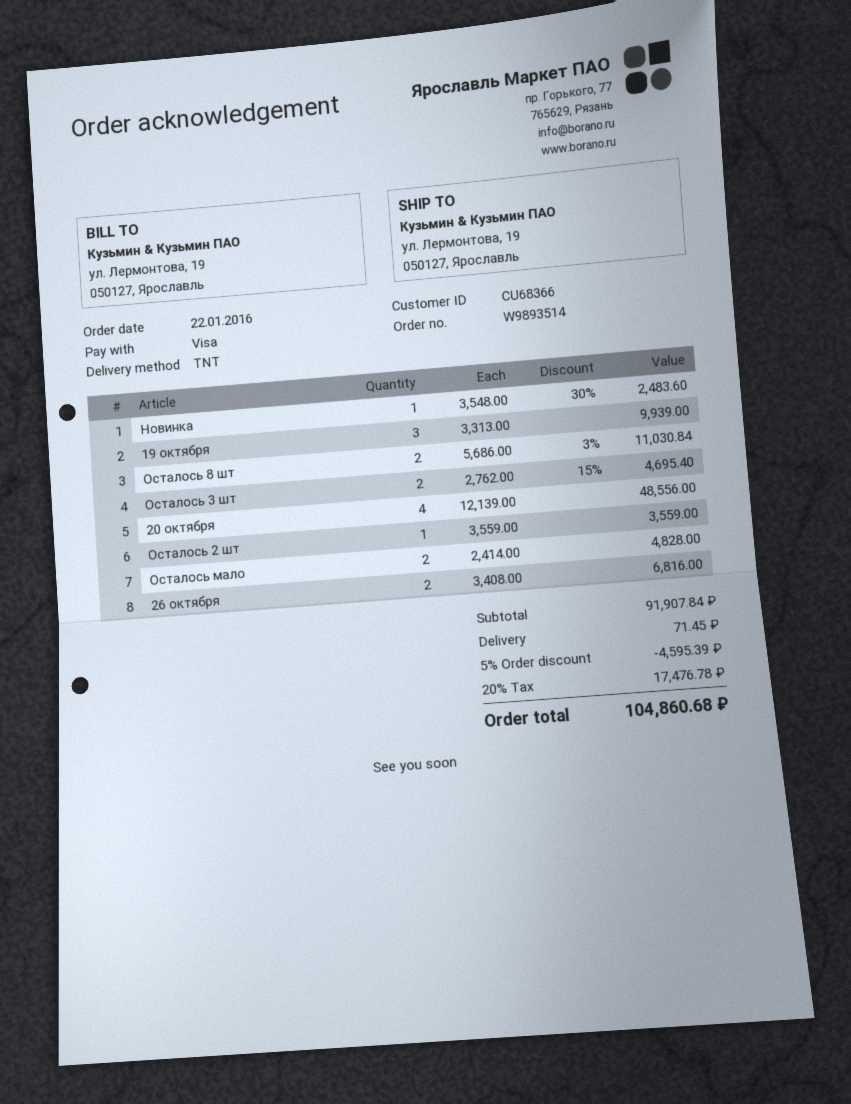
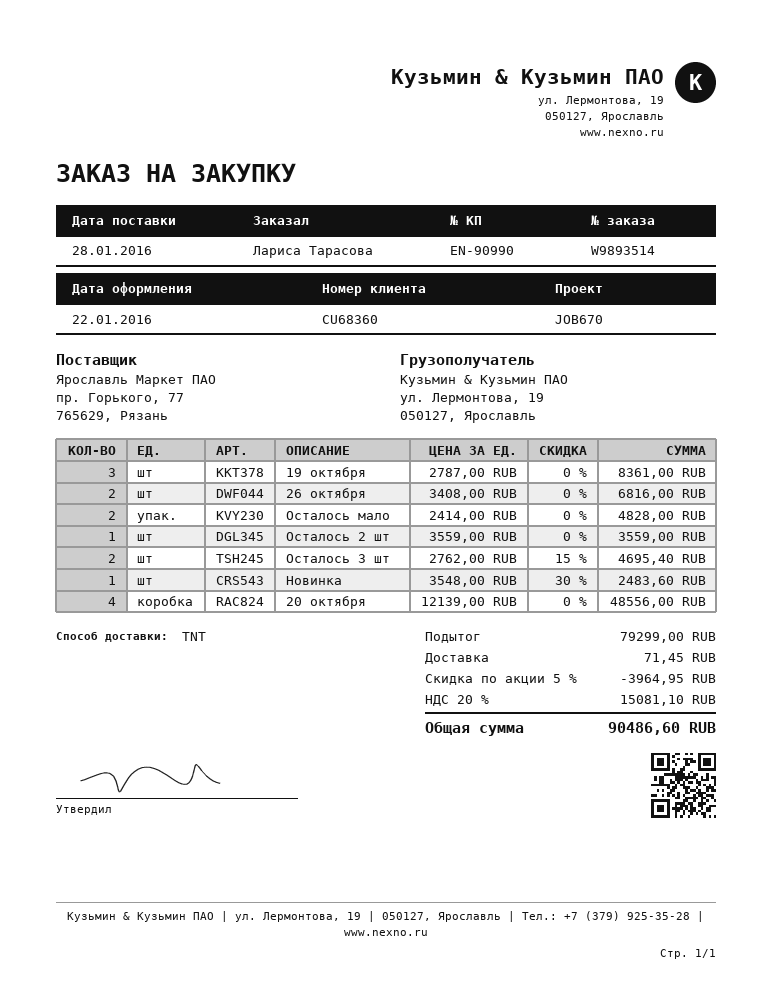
customer number: CU68366 -> CU68360
19 октября: 3 x 3313.00 = 9939.00 -> 3 x 2787.00 = 8361.00
Осталось 8 шт: 2 x 5686.00 - 3% = 11030.84 -> none
subtotal: 91907.84 -> 79299.00
discount: 5% = 4595.39 -> 5% = 3964.95
tax: 20% = 17476.78 -> 20% = 15081.10
total: 104860.68 -> 90486.60

